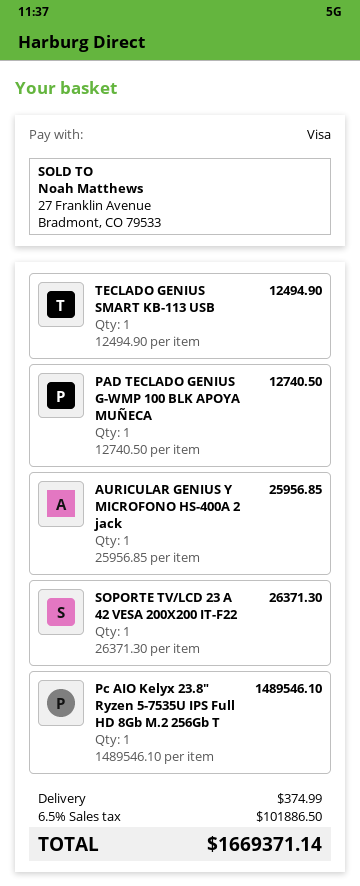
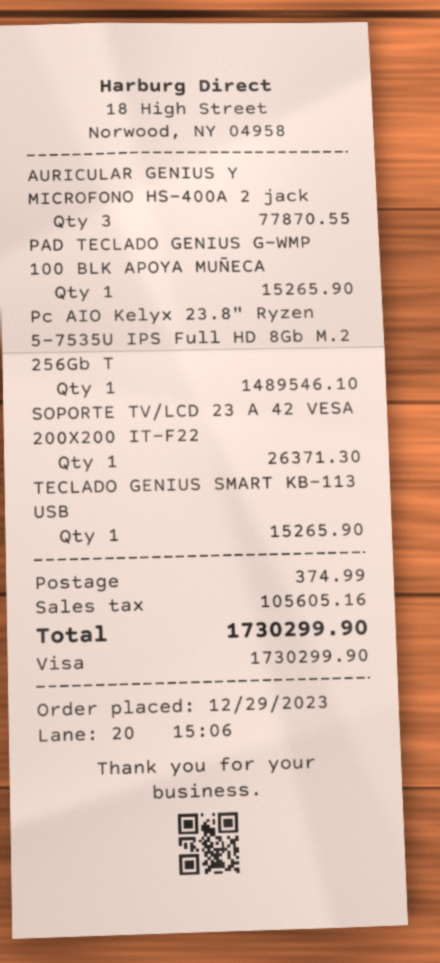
TECLADO GENIUS SMART KB-113 USB: 1 for 12494.90 -> 1 for 15265.90
PAD TECLADO GENIUS G-WMP 100 BLK APOYA MUÑECA: 1 for 12740.50 -> 1 for 15265.90
AURICULAR GENIUS Y MICROFONO HS-400A 2 jack: 1 for 25956.85 -> 3 for 77870.55
tax: 101886.50 -> 105605.16
total: 1669371.14 -> 1730299.90

